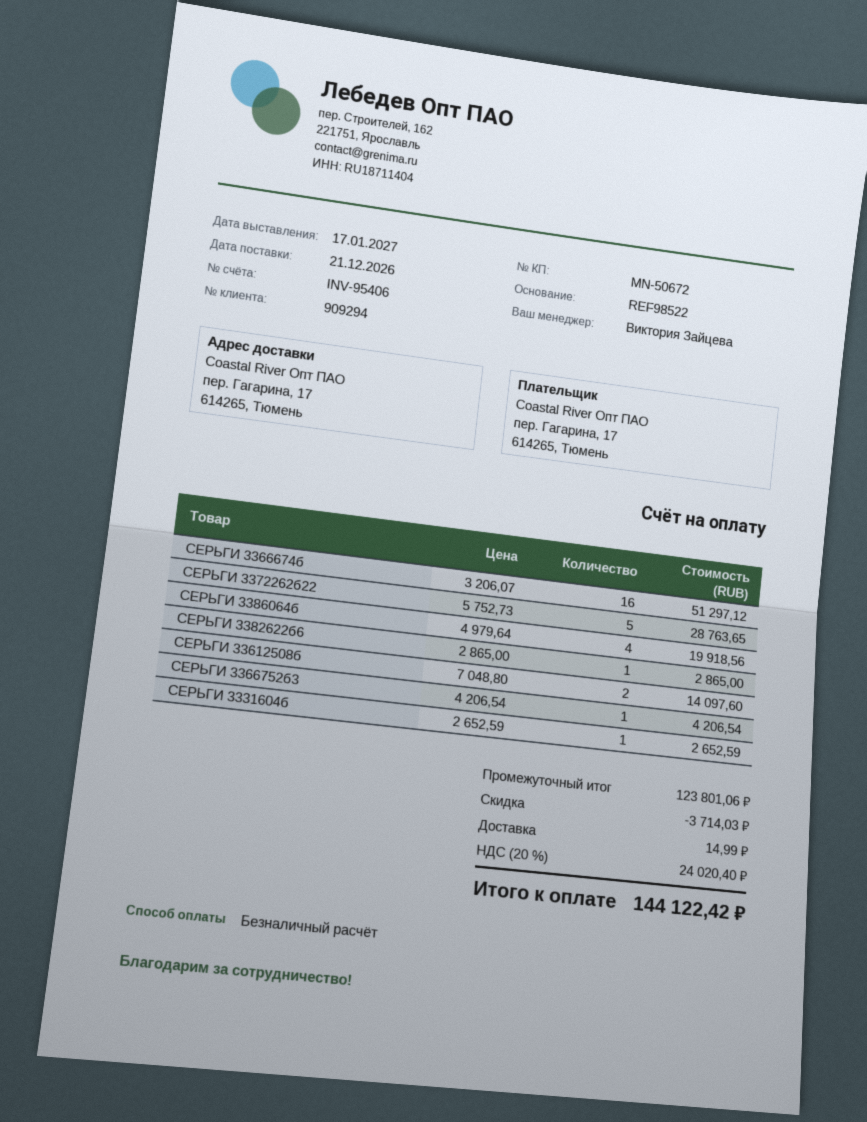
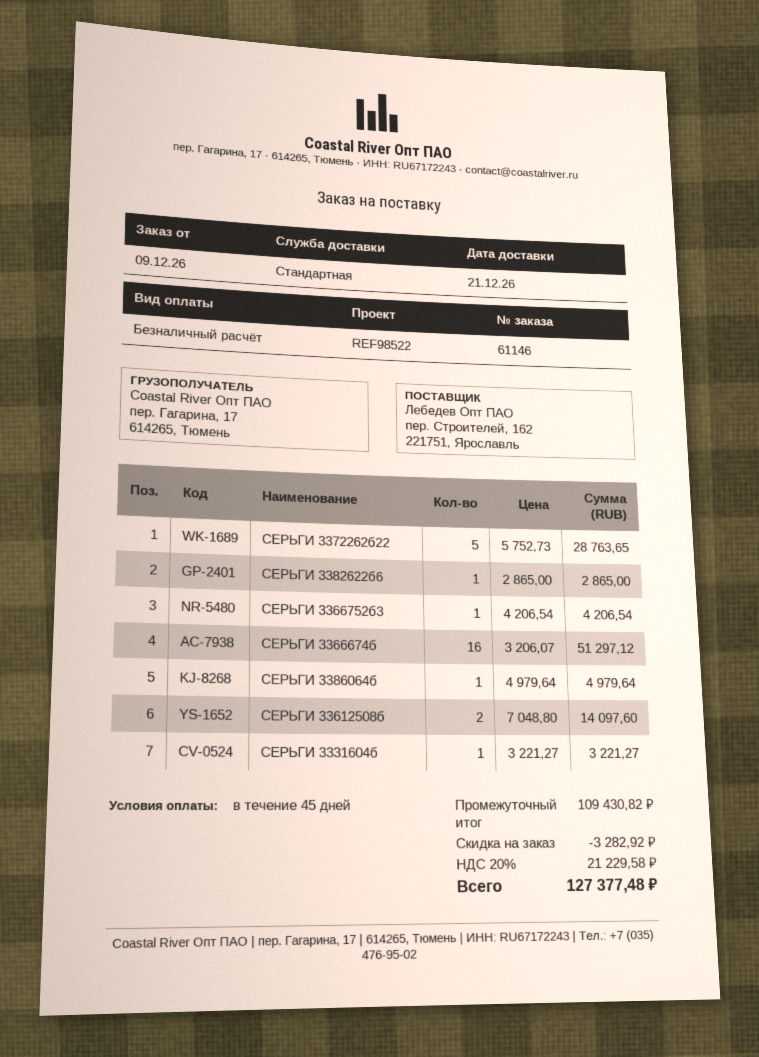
СЕРЬГИ 3386064б: 4 x 4979.64 = 19918.56 -> 1 x 4979.64 = 4979.64
СЕРЬГИ 3331604б: 1 x 2652.59 = 2652.59 -> 1 x 3221.27 = 3221.27
subtotal: 123801.06 -> 109430.82
discount: 3714.03 -> 3282.92
shipping: 14.99 -> none
tax: 20% = 24020.40 -> 20% = 21229.58
total: 144122.42 -> 127377.48

